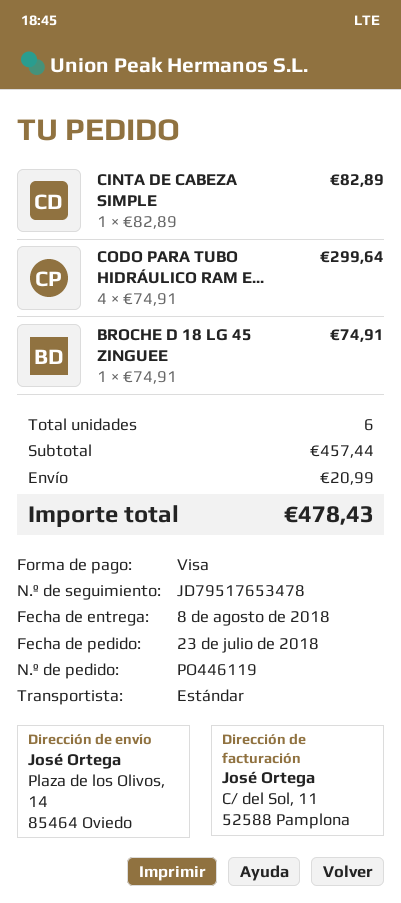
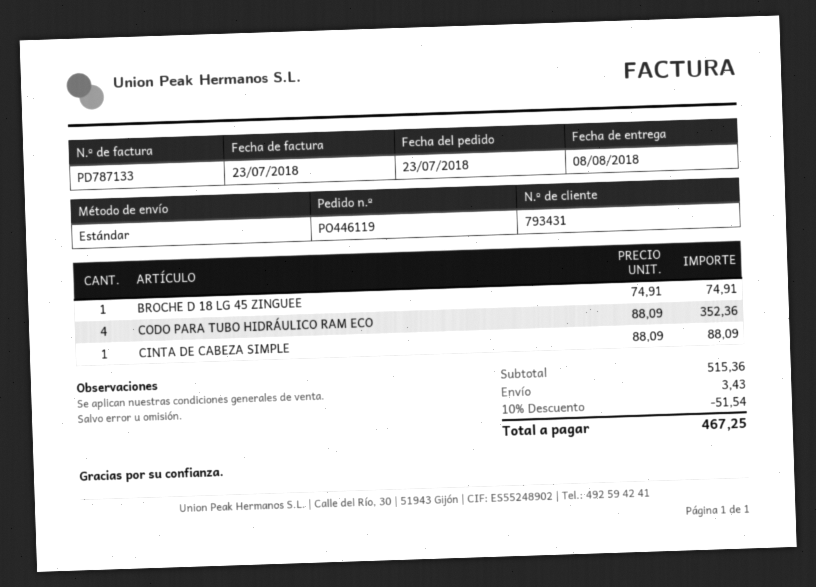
CINTA DE CABEZA SIMPLE: 1 x 82.89 = 82.89 -> 1 x 88.09 = 88.09
CODO PARA TUBO HIDRÁULICO RAM E...: 4 x 74.91 = 299.64 -> 4 x 88.09 = 352.36
subtotal: 457.44 -> 515.36
discount: none -> 10% = 51.54
shipping: 20.99 -> 3.43
total: 478.43 -> 467.25

